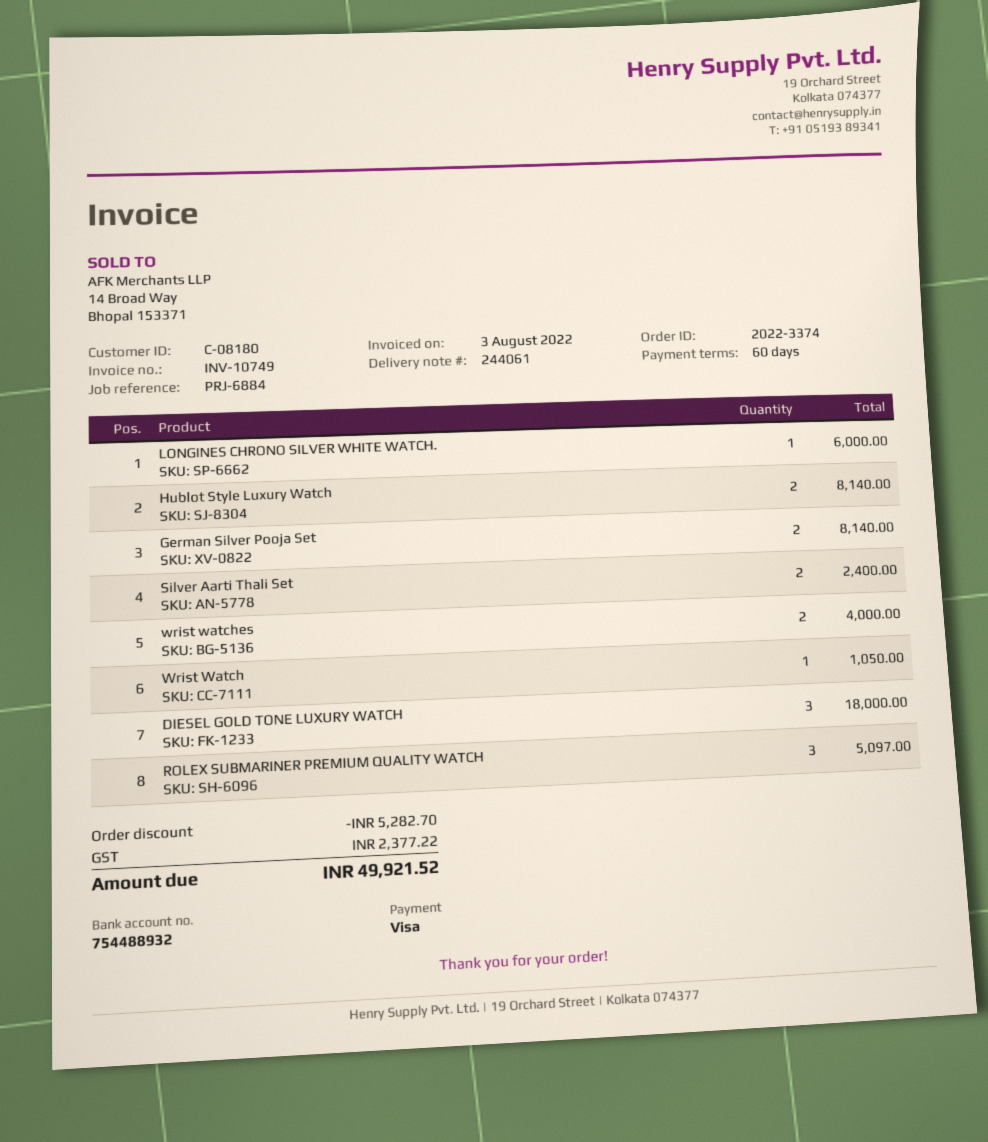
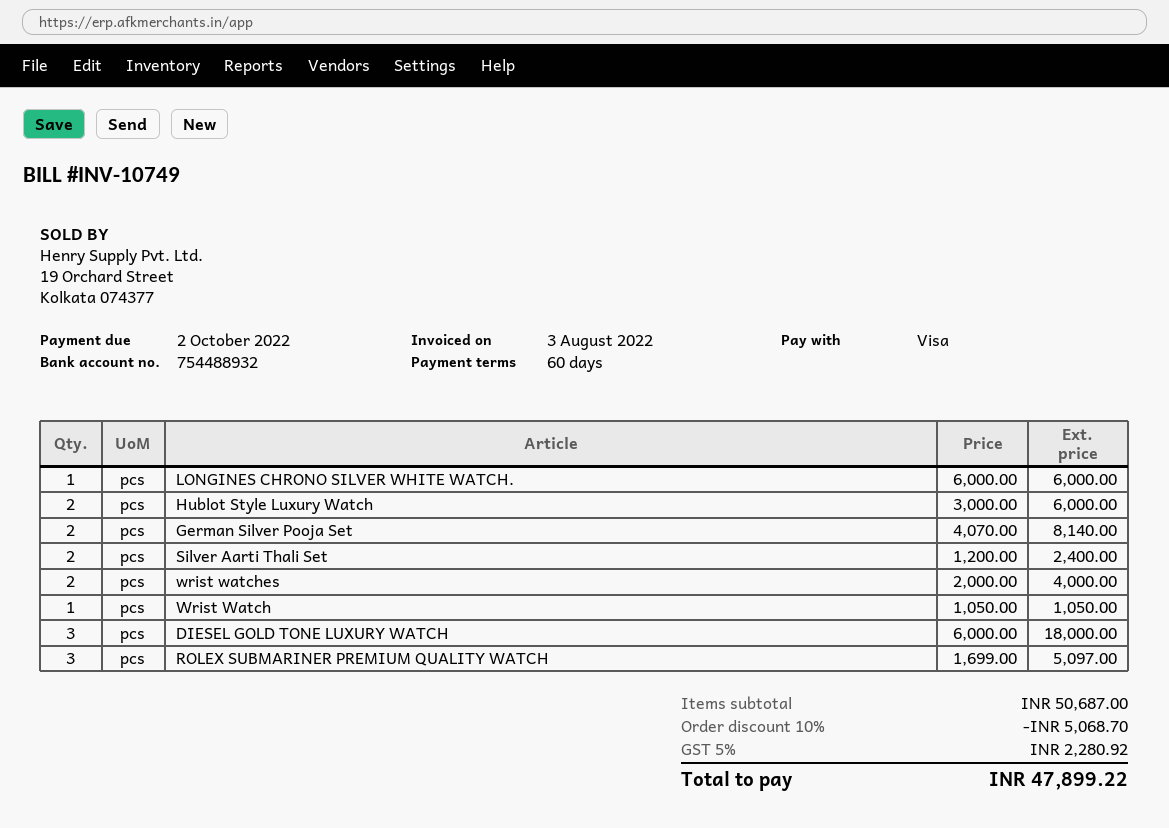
Hublot Style Luxury Watch: 2 for 8140.00 -> 2 for 6000.00
discount: 5282.70 -> 5068.70
tax: 2377.22 -> 2280.92
total: 49921.52 -> 47899.22

